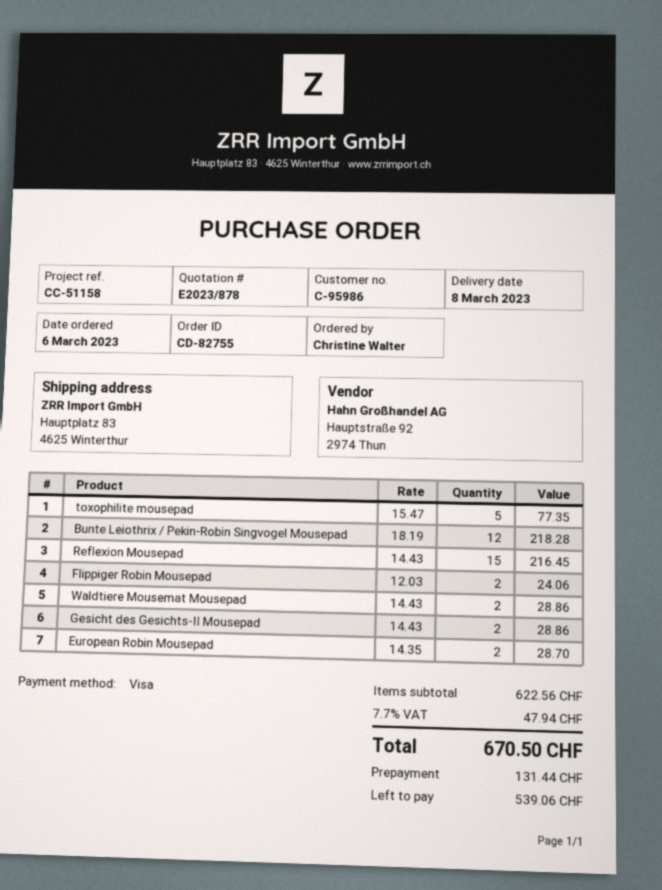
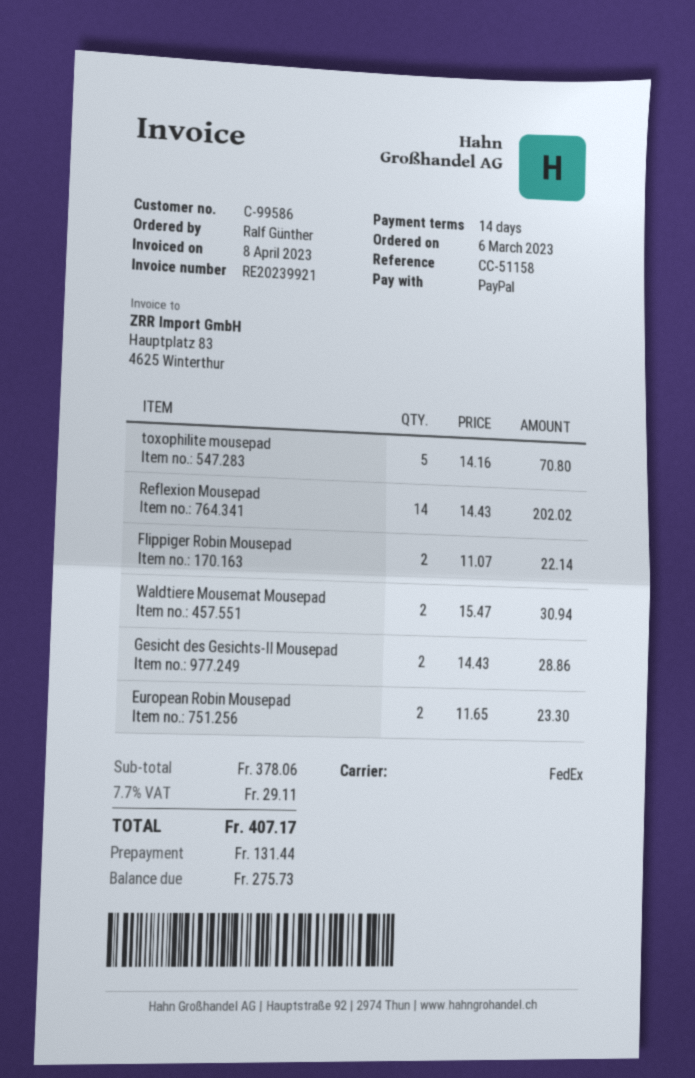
customer number: C-95986 -> C-99586
ordered by: Christine Walter -> Ralf Günther
payment method: Visa -> PayPal
toxophilite mousepad: 5 x 15.47 = 77.35 -> 5 x 14.16 = 70.80
Bunte Leiothrix / Pekin-Robin Singvogel Mousepad: 12 x 18.19 = 218.28 -> none
Reflexion Mousepad: 15 x 14.43 = 216.45 -> 14 x 14.43 = 202.02
Flippiger Robin Mousepad: 2 x 12.03 = 24.06 -> 2 x 11.07 = 22.14
Waldtiere Mousemat Mousepad: 2 x 14.43 = 28.86 -> 2 x 15.47 = 30.94
European Robin Mousepad: 2 x 14.35 = 28.70 -> 2 x 11.65 = 23.30
subtotal: 622.56 -> 378.06
tax: 7.7% = 47.94 -> 7.7% = 29.11
total: 670.50 -> 407.17
balance: 539.06 -> 275.73

